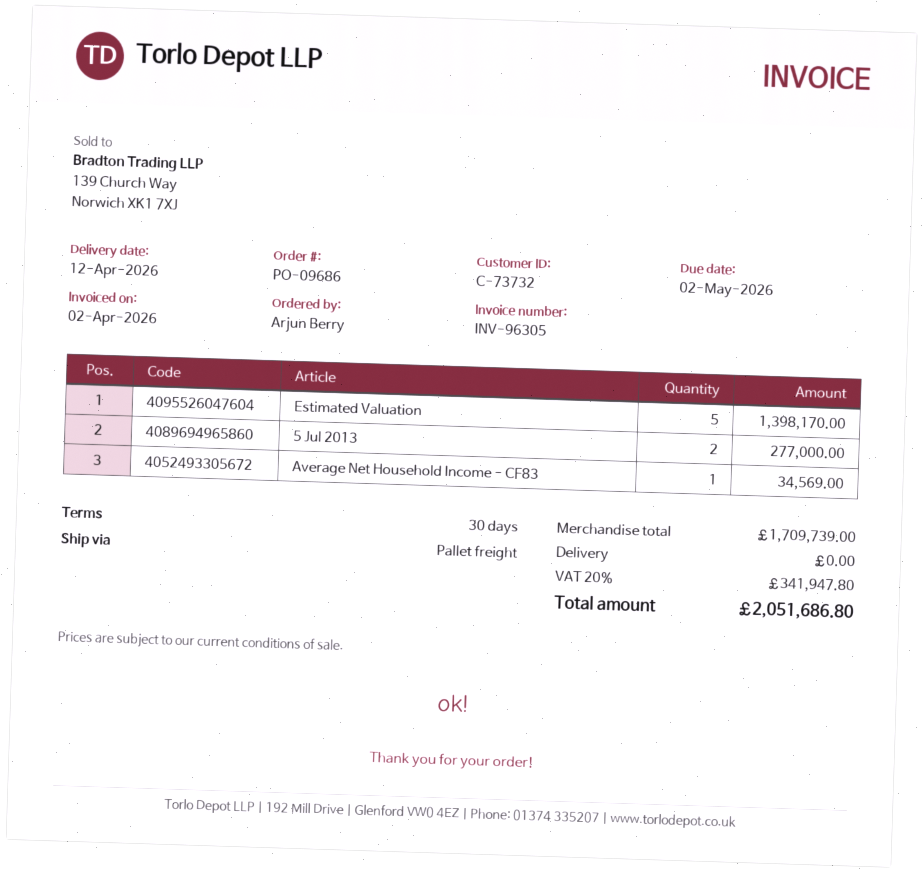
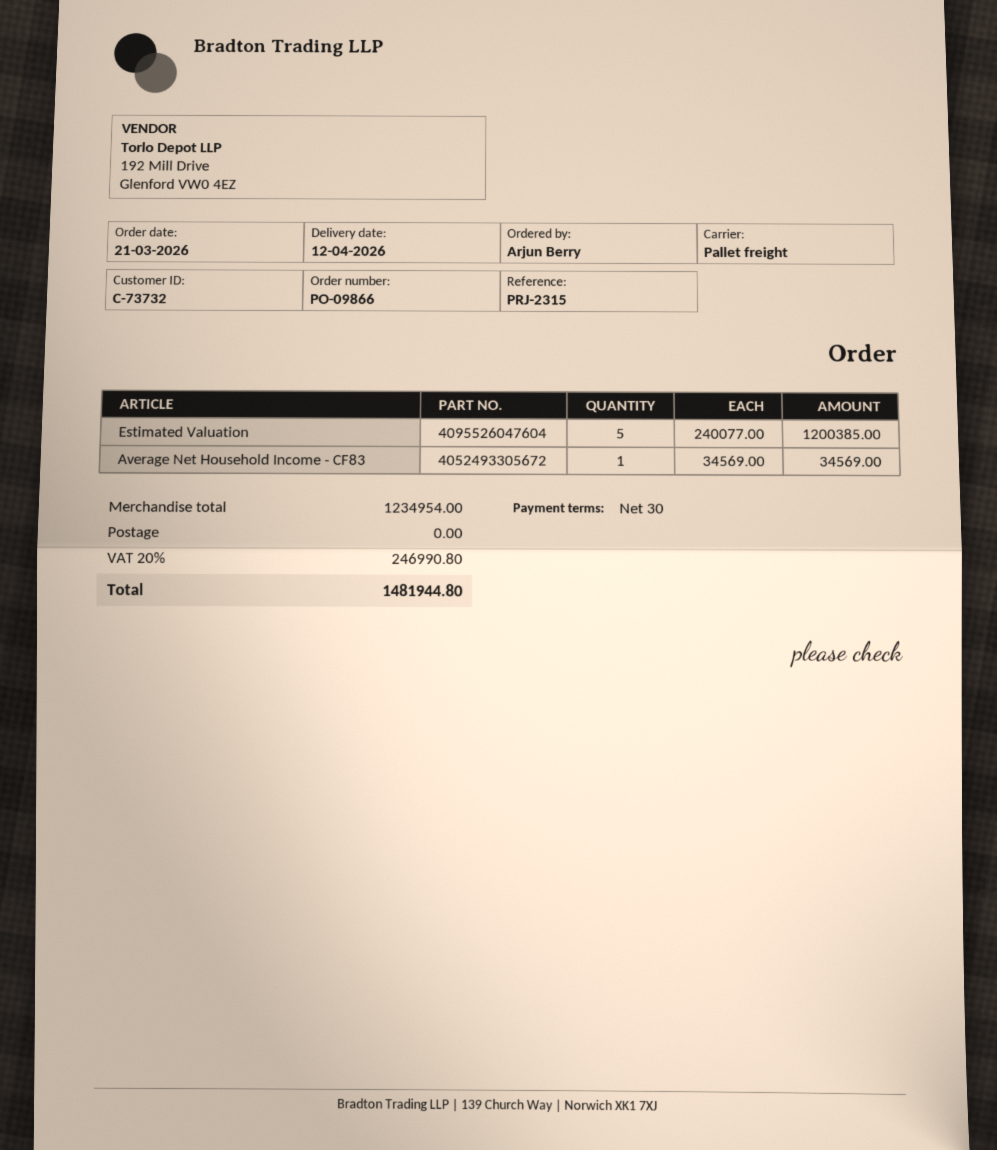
order number: PO-09686 -> PO-09866
Estimated Valuation: 5 for 1398170.00 -> 5 for 1200385.00
5 Jul 2013: 2 for 277000.00 -> none
subtotal: 1709739.00 -> 1234954.00
tax: 20% = 341947.80 -> 20% = 246990.80
total: 2051686.80 -> 1481944.80

